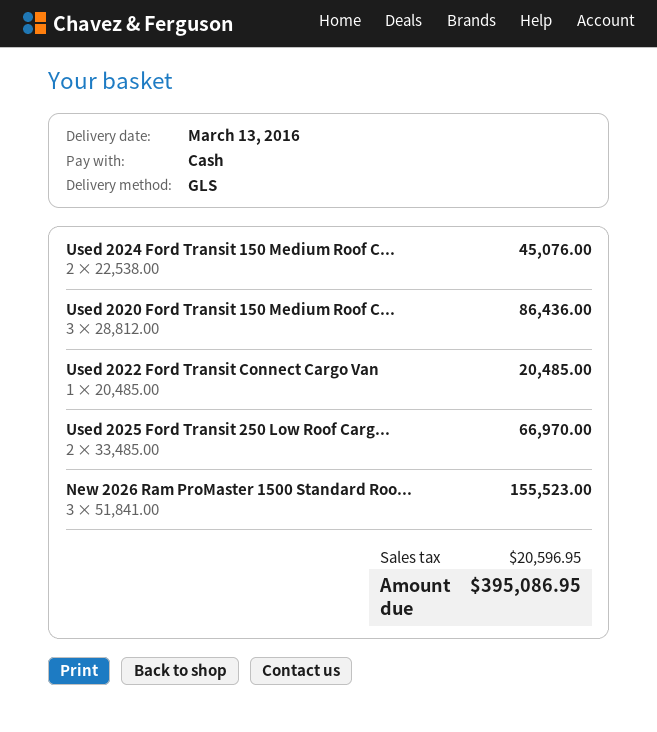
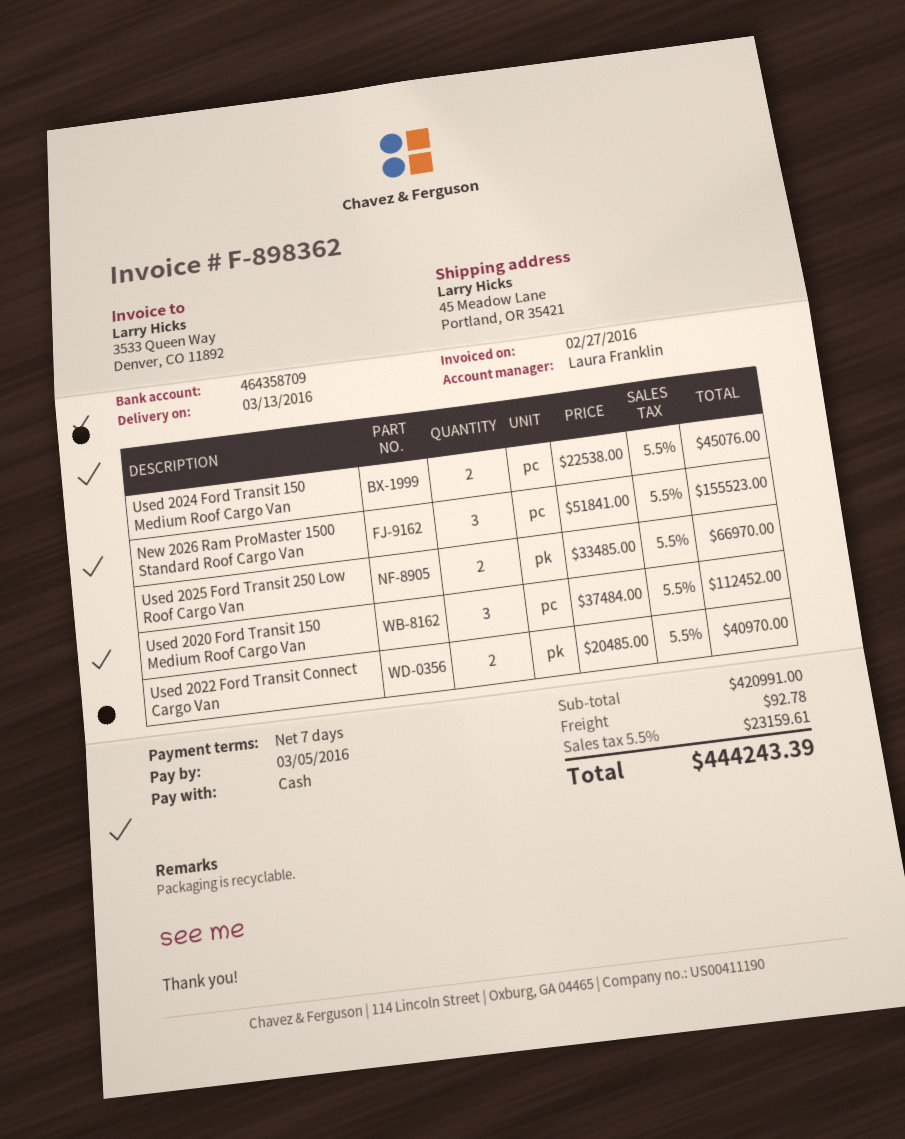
Used 2020 Ford Transit 150 Medium Roof C...: 3 x 28812.00 = 86436.00 -> 3 x 37484.00 = 112452.00
Used 2022 Ford Transit Connect Cargo Van: 1 x 20485.00 = 20485.00 -> 2 x 20485.00 = 40970.00
shipping: none -> 92.78
tax: 20596.95 -> 23159.61
total: 395086.95 -> 444243.39

